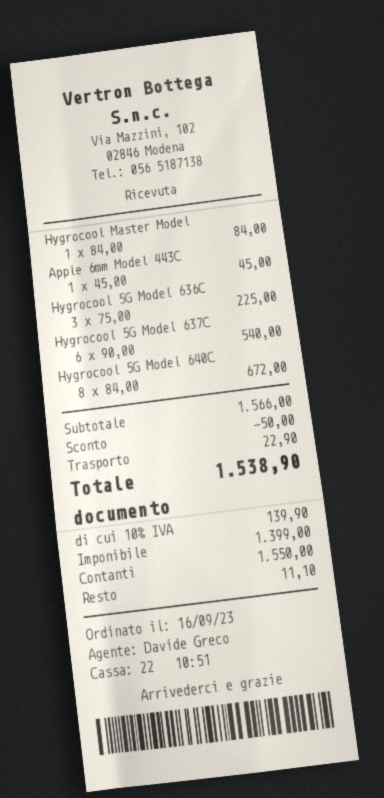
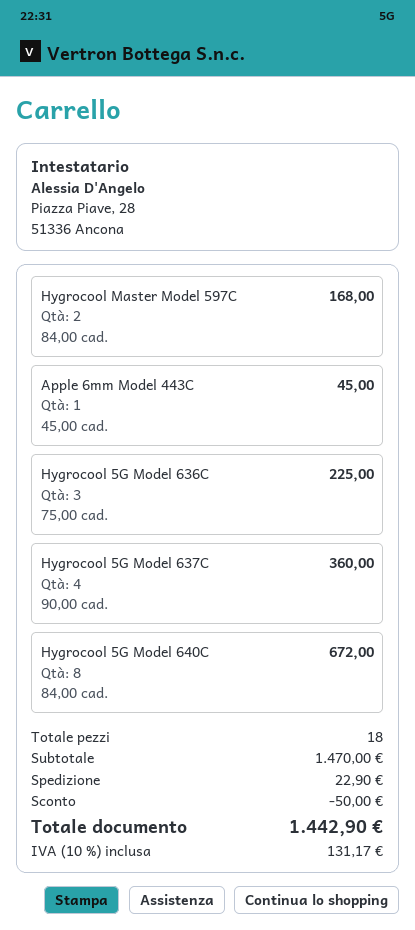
Hygrocool Master Model: 1 x 84.00 = 84.00 -> 2 x 84.00 = 168.00
Hygrocool 5G Model 637C: 6 x 90.00 = 540.00 -> 4 x 90.00 = 360.00
subtotal: 1566.00 -> 1470.00
tax: 10% = 139.90 -> 10% = 131.17
total: 1538.90 -> 1442.90

